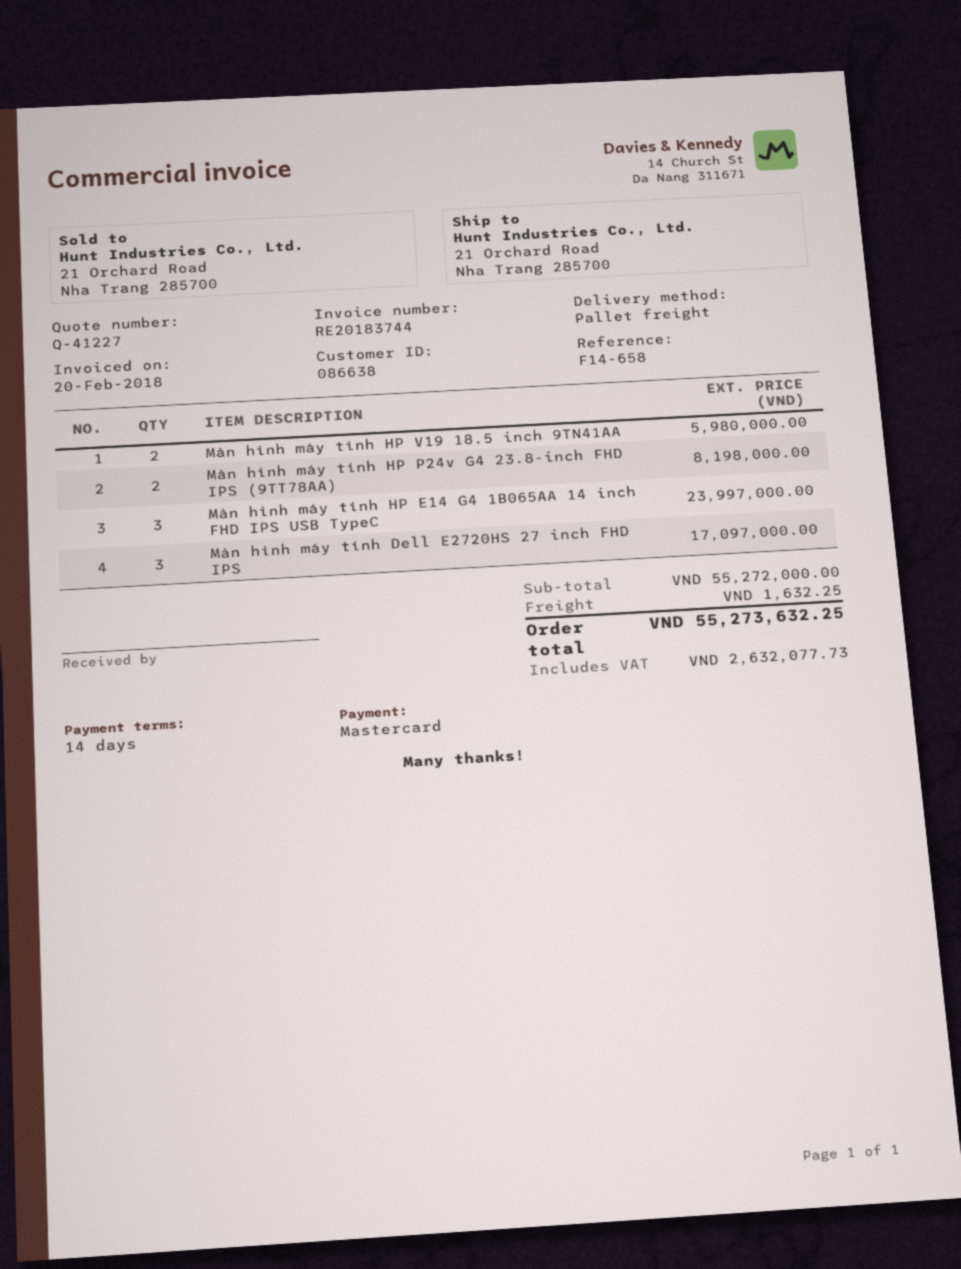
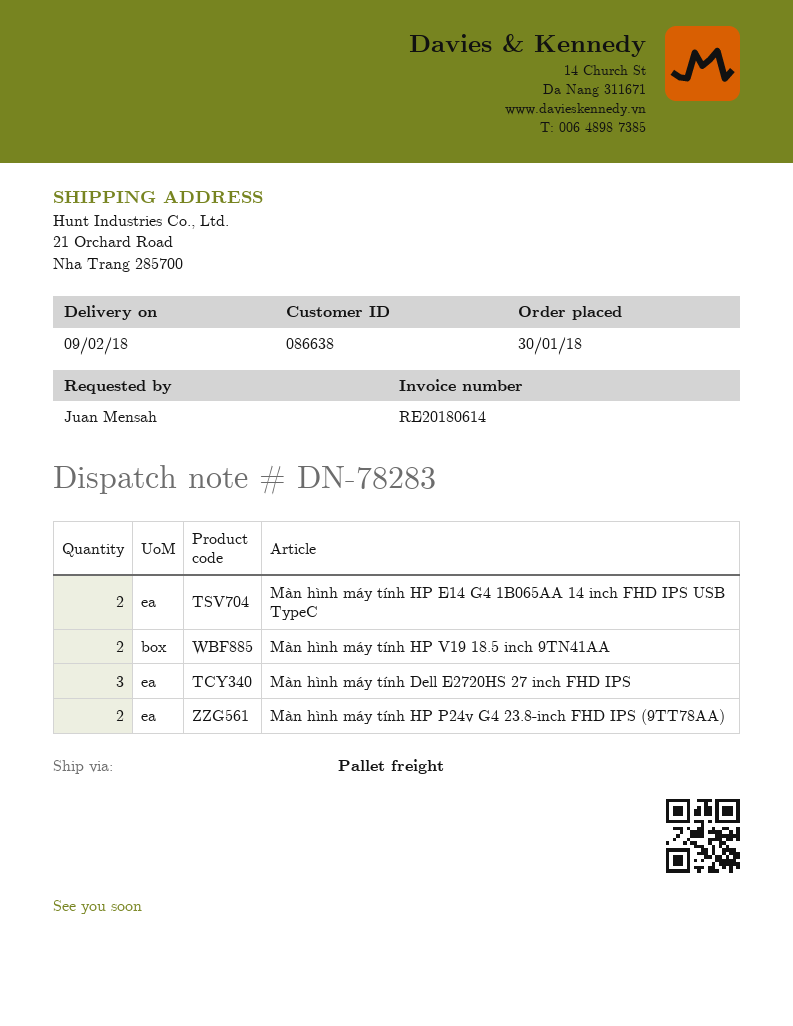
invoice number: RE20183744 -> RE20180614
Màn hình máy tính HP E14 G4 1B065AA 14 inch FHD IPS USB TypeC: 3 -> 2

